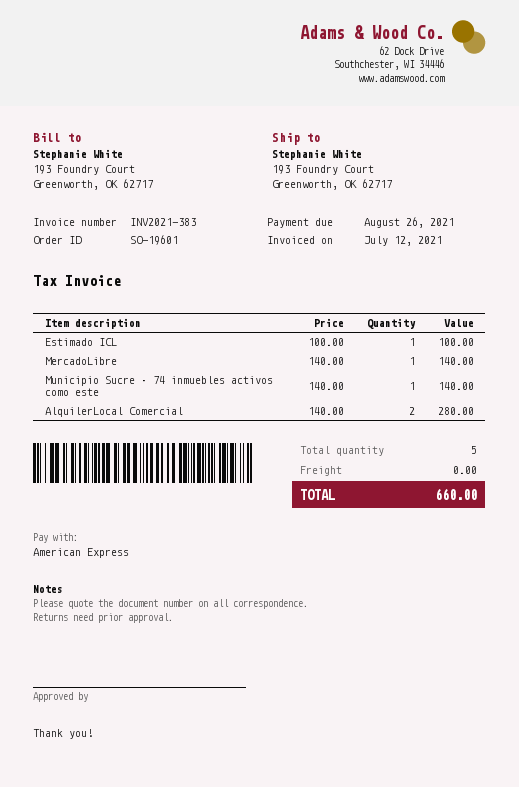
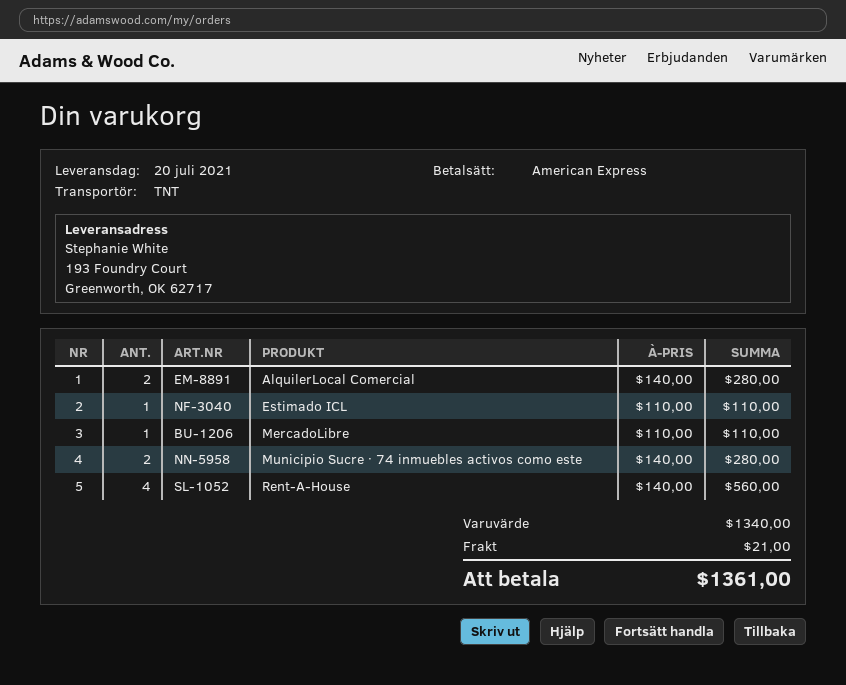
Estimado ICL: 1 x 100.00 = 100.00 -> 1 x 110.00 = 110.00
MercadoLibre: 1 x 140.00 = 140.00 -> 1 x 110.00 = 110.00
Municipio Sucre · 74 inmuebles activos como este: 1 x 140.00 = 140.00 -> 2 x 140.00 = 280.00
Rent-A-House: none -> 4 x 140.00 = 560.00
shipping: 0.00 -> 21.00
total: 660.00 -> 1361.00

